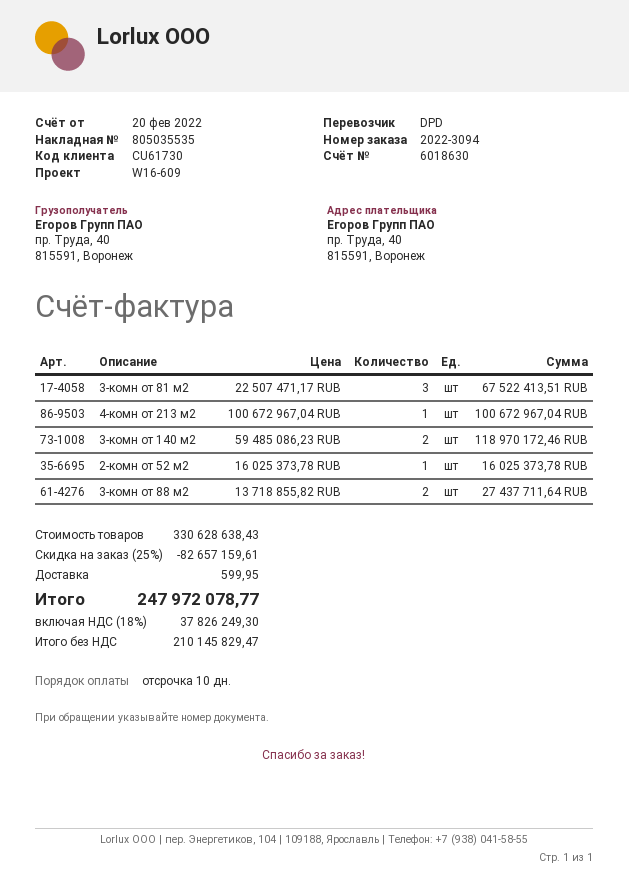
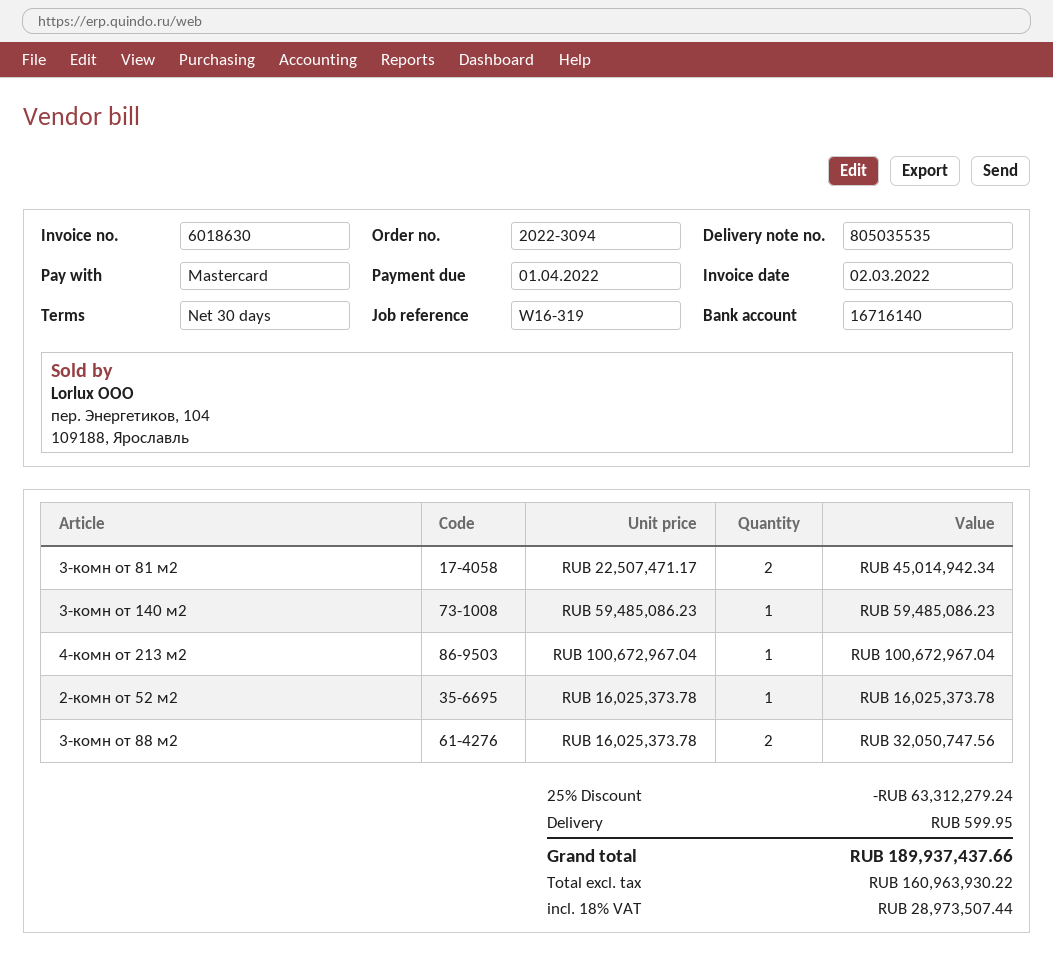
invoice date: 2022-02-20 -> 2022-03-02
payment terms: 10 days -> 30 days
reference: W16-609 -> W16-319
3-комн от 81 м2: 3 x 22507471.17 = 67522413.51 -> 2 x 22507471.17 = 45014942.34
3-комн от 140 м2: 2 x 59485086.23 = 118970172.46 -> 1 x 59485086.23 = 59485086.23
3-комн от 88 м2: 2 x 13718855.82 = 27437711.64 -> 2 x 16025373.78 = 32050747.56
discount: 25% = 82657159.61 -> 25% = 63312279.24
net: 210145829.47 -> 160963930.22
tax: 18% = 37826249.30 -> 18% = 28973507.44
total: 247972078.77 -> 189937437.66

